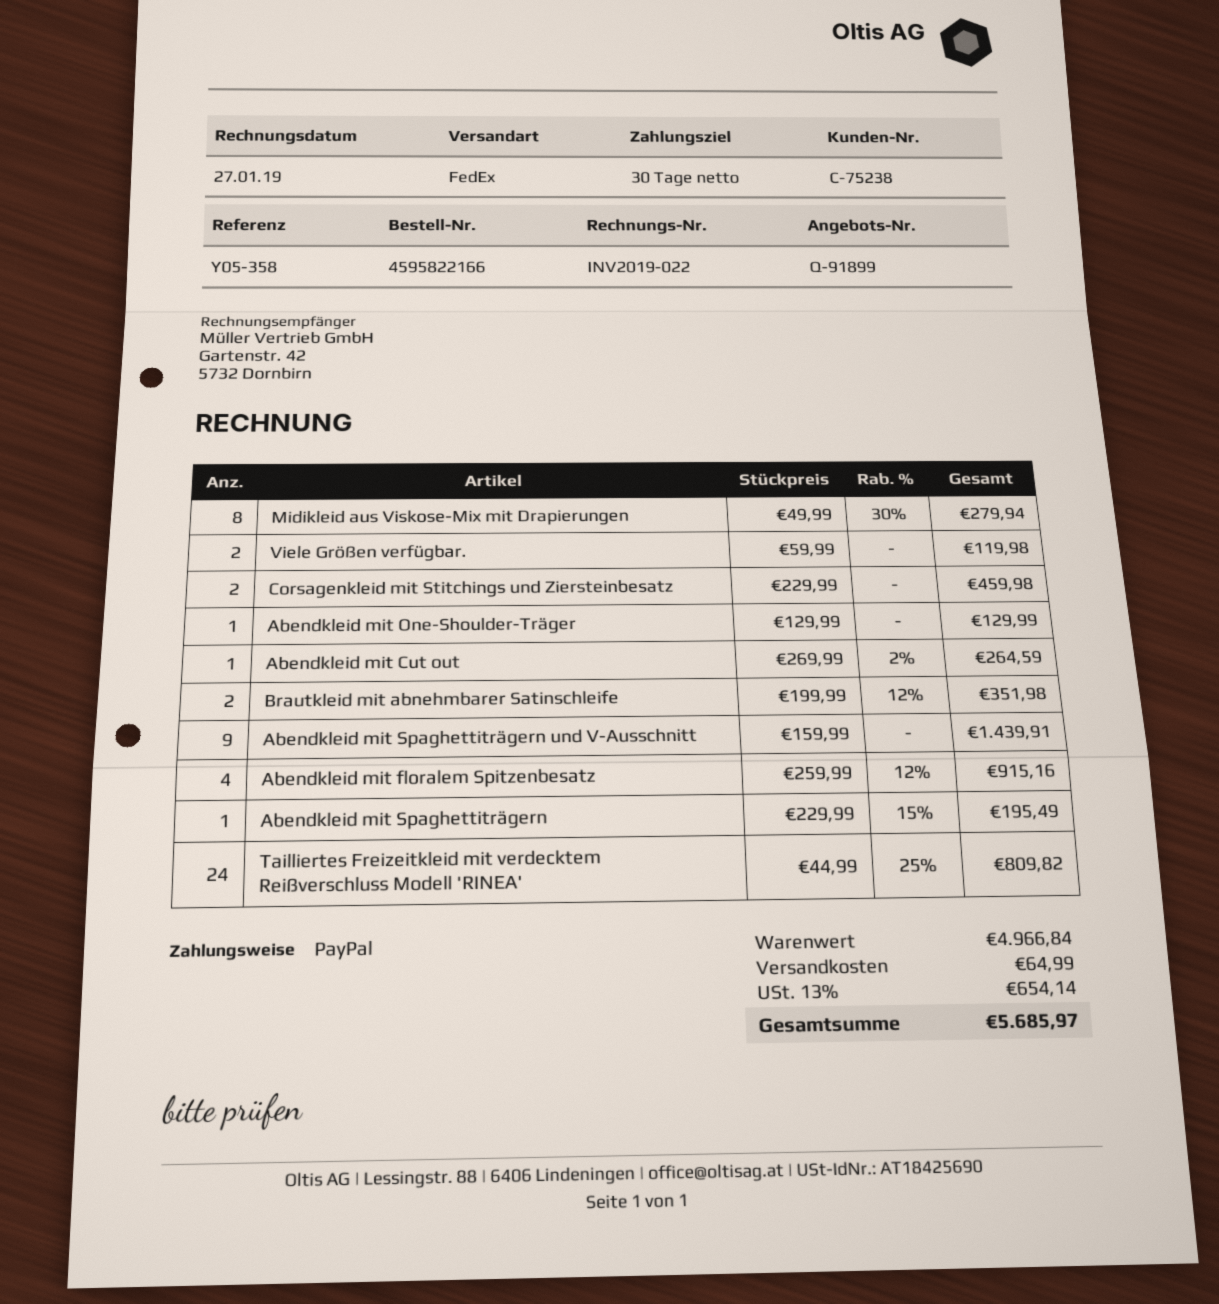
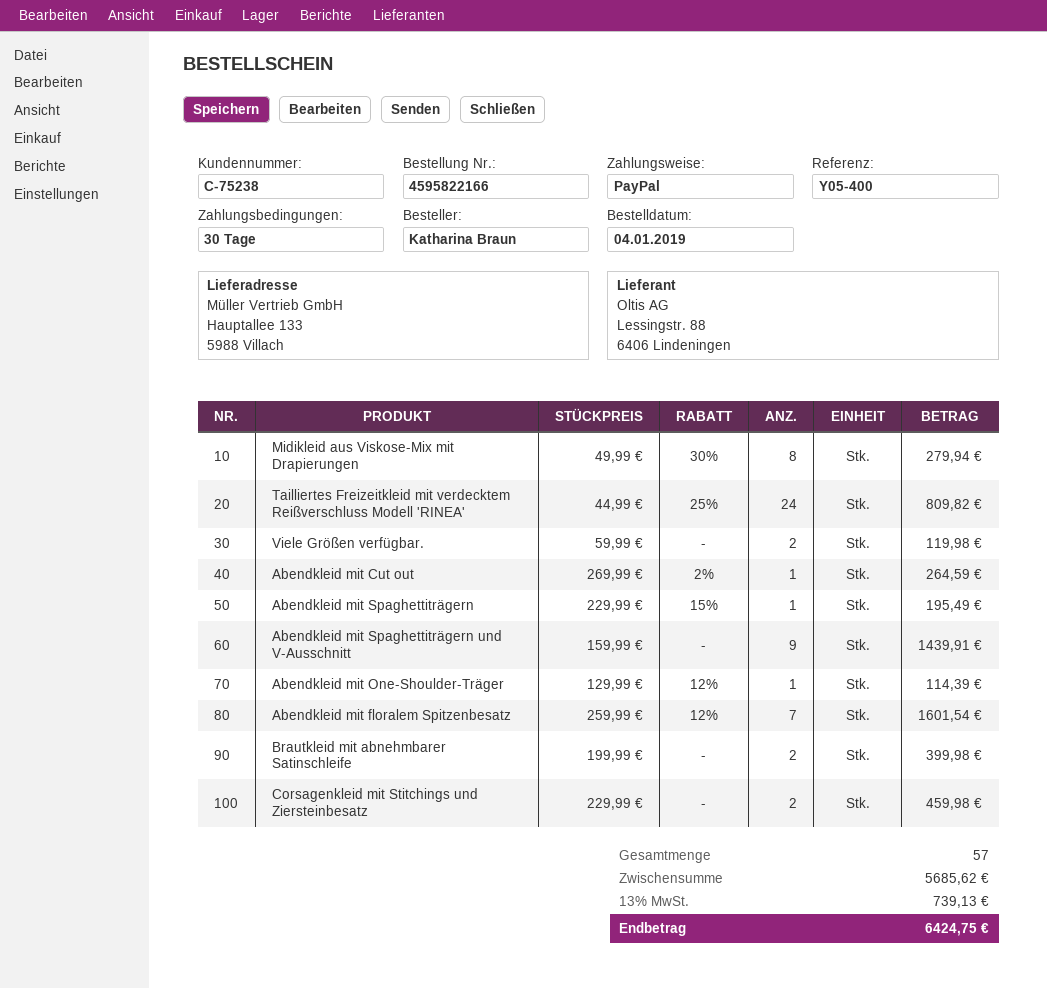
reference: Y05-358 -> Y05-400
Abendkleid mit One-Shoulder-Träger: 1 x 129.99 = 129.99 -> 1 x 129.99 - 12% = 114.39
Brautkleid mit abnehmbarer Satinschleife: 2 x 199.99 - 12% = 351.98 -> 2 x 199.99 = 399.98
Abendkleid mit floralem Spitzenbesatz: 4 x 259.99 - 12% = 915.16 -> 7 x 259.99 - 12% = 1601.54
subtotal: 4966.84 -> 5685.62
shipping: 64.99 -> none
tax: 13% = 654.14 -> 13% = 739.13
total: 5685.97 -> 6424.75

